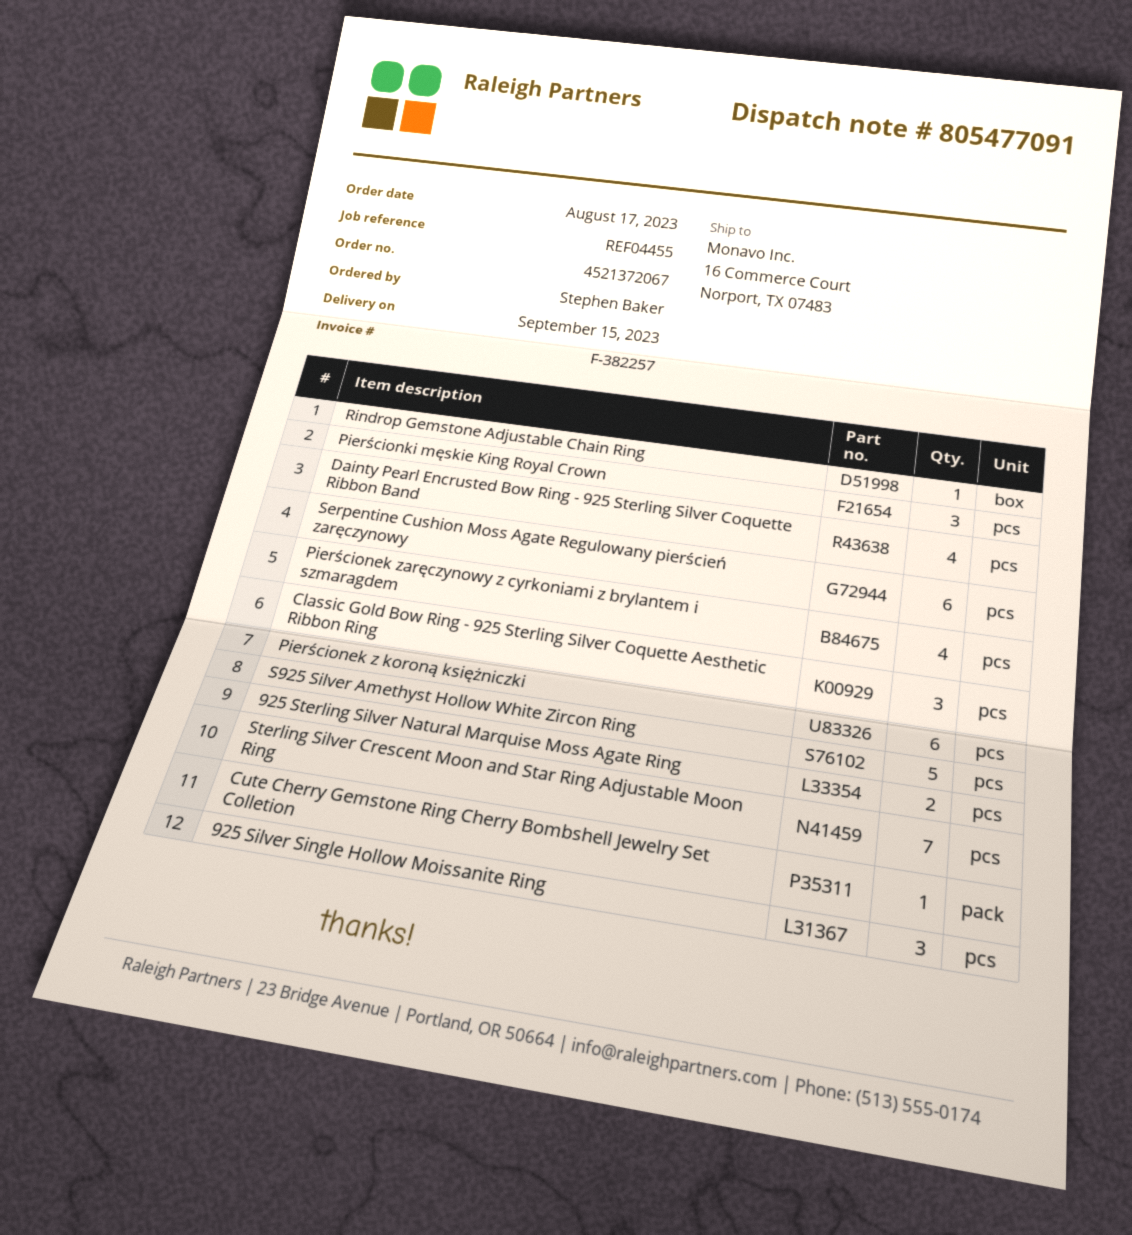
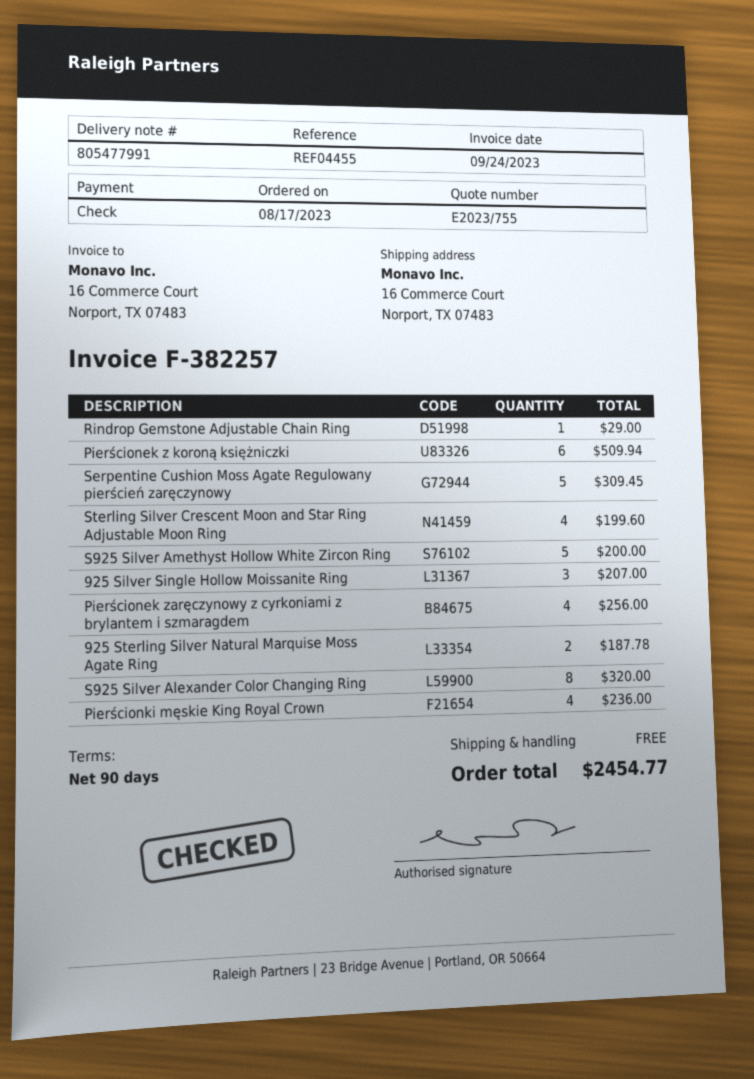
delivery note number: 805477091 -> 805477991
Pierścionki męskie King Royal Crown: 3 -> 4
Dainty Pearl Encrusted Bow Ring - 925 Sterling Silver Coquette Ribbon Band: 4 -> none
Serpentine Cushion Moss Agate Regulowany pierścień zaręczynowy: 6 -> 5
Classic Gold Bow Ring - 925 Sterling Silver Coquette Aesthetic Ribbon Ring: 3 -> none
Sterling Silver Crescent Moon and Star Ring Adjustable Moon Ring: 7 -> 4
Cute Cherry Gemstone Ring Cherry Bombshell Jewelry Set Colletion: 1 -> none
S925 Silver Alexander Color Changing Ring: none -> 8

